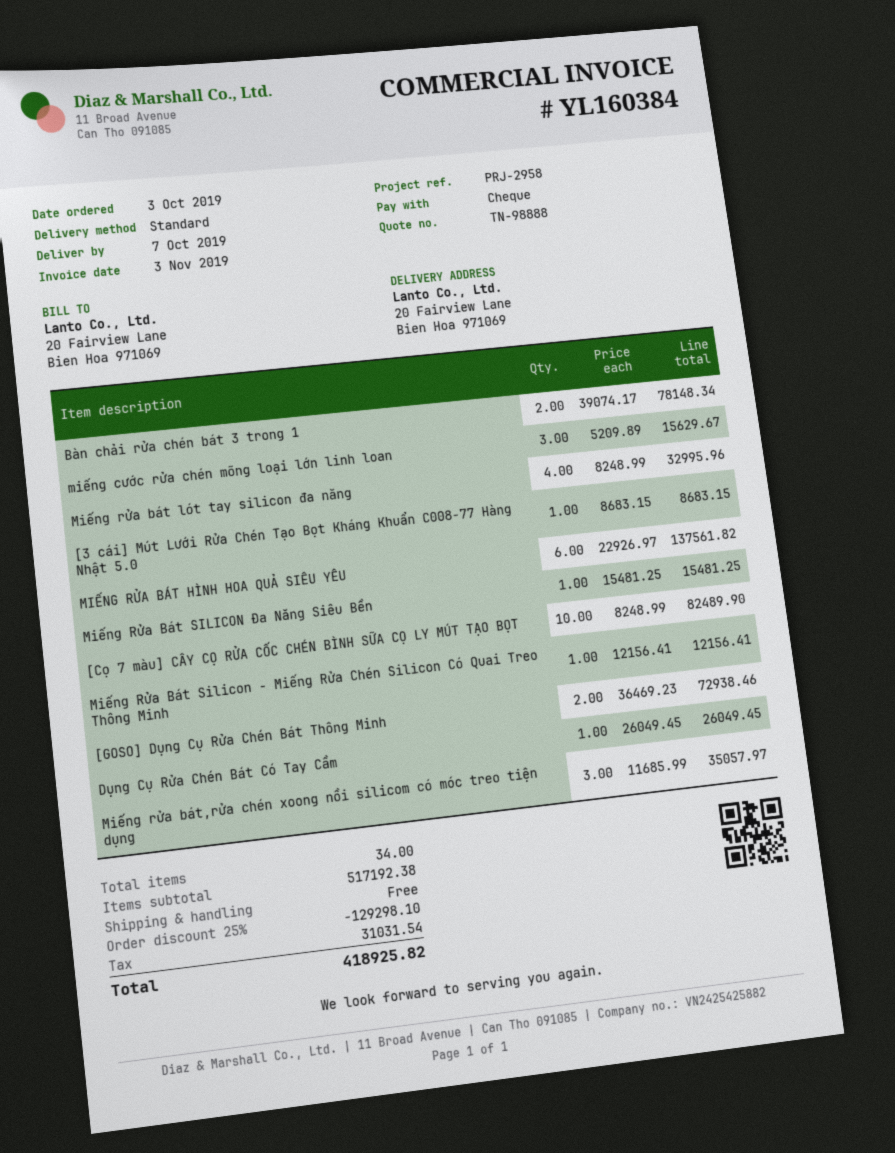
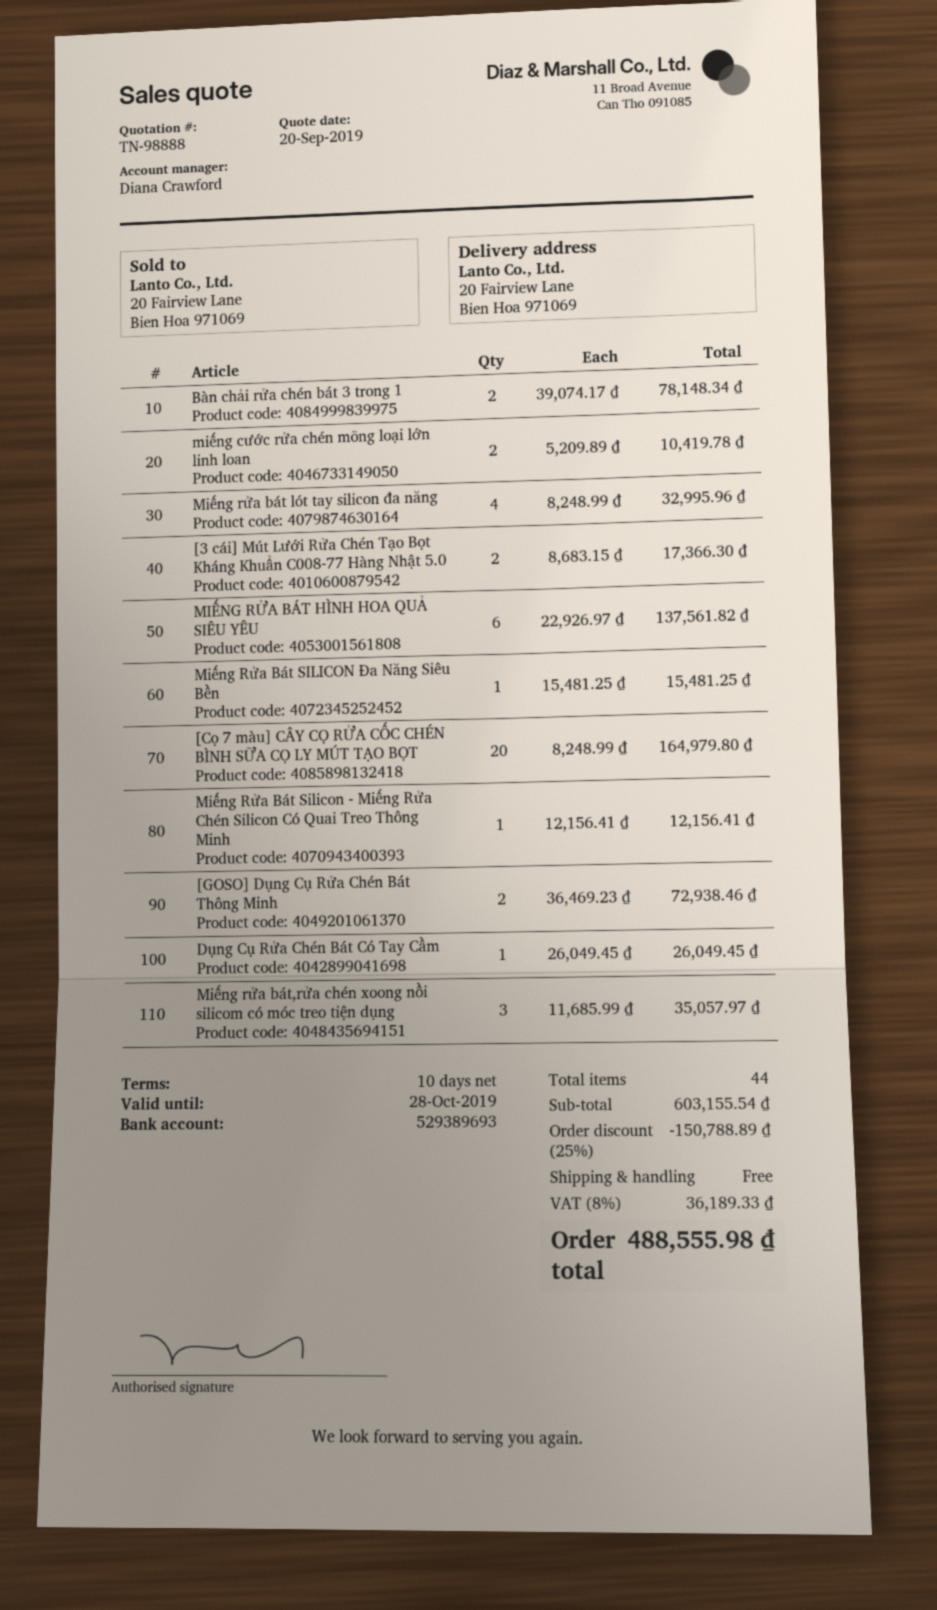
miếng cước rửa chén mõng loại lớn linh loan: 3 x 5209.89 = 15629.67 -> 2 x 5209.89 = 10419.78
[3 cái] Mút Lưới Rửa Chén Tạo Bọt Kháng Khuẩn C008-77 Hàng Nhật 5.0: 1 x 8683.15 = 8683.15 -> 2 x 8683.15 = 17366.30
[Cọ 7 màu] CÂY CỌ RỬA CỐC CHÉN BÌNH SỮA CỌ LY MÚT TẠO BỌT: 10 x 8248.99 = 82489.90 -> 20 x 8248.99 = 164979.80
total quantity: 34 -> 44
subtotal: 517192.38 -> 603155.54
discount: 25% = 129298.10 -> 25% = 150788.89
tax: 31031.54 -> 36189.33
total: 418925.82 -> 488555.98

